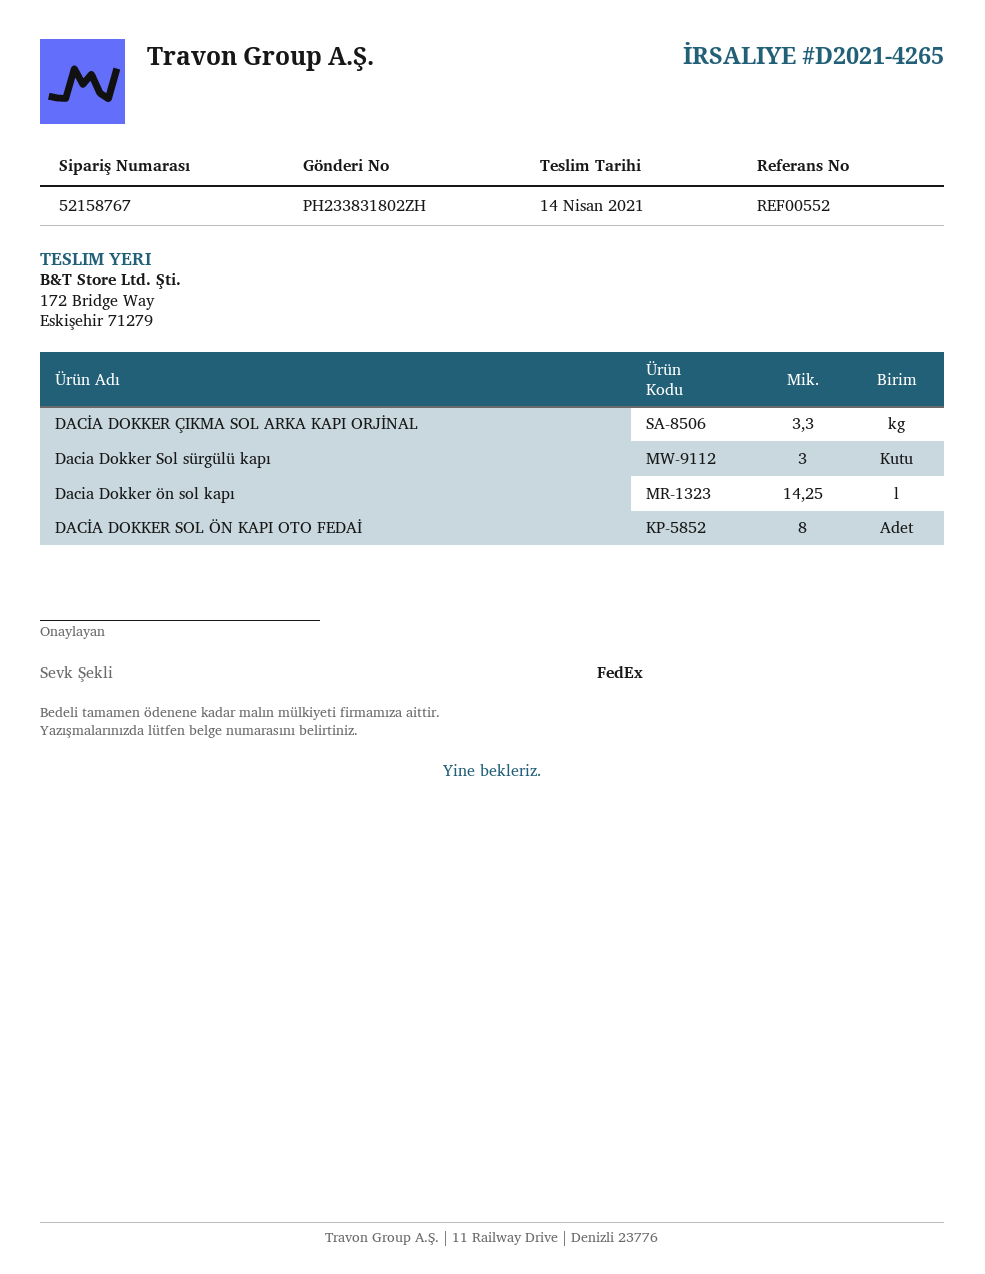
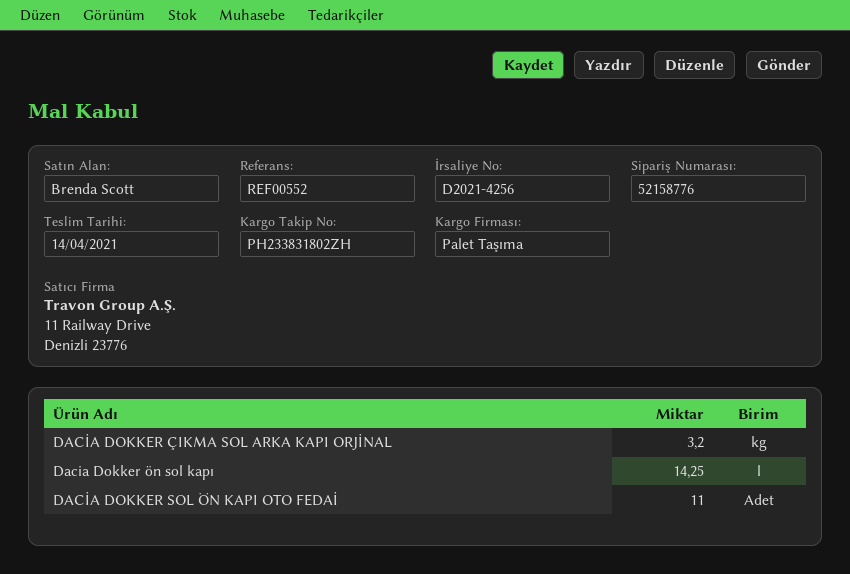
order number: 52158767 -> 52158776
delivery note number: D2021-4265 -> D2021-4256
shipping method: FedEx -> pallet freight
DACİA DOKKER ÇIKMA SOL ARKA KAPI ORJİNAL: 3.3 -> 3.2
Dacia Dokker Sol sürgülü kapı: 3 -> none
DACİA DOKKER SOL ÖN KAPI OTO FEDAİ: 8 -> 11

